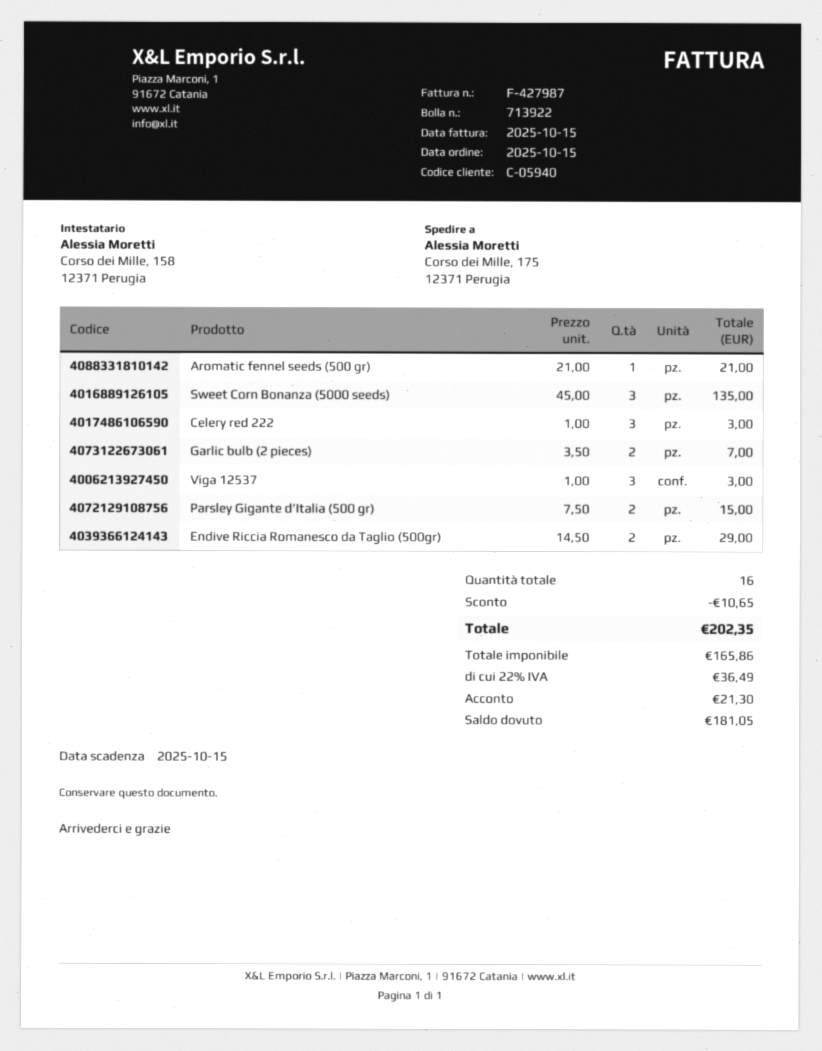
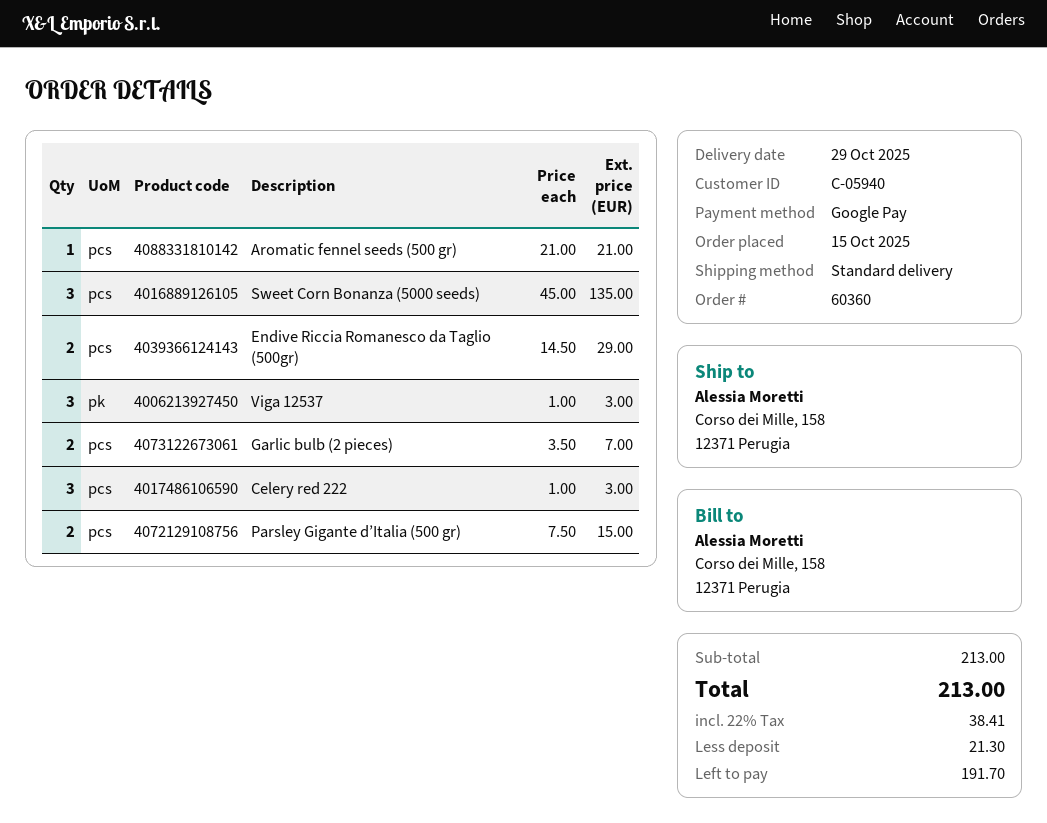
ship to: Corso dei Mille, 175, 12371 Perugia -> Corso dei Mille, 158, 12371 Perugia
discount: 10.65 -> none
tax: 22% = 36.49 -> 22% = 38.41
total: 202.35 -> 213.00
balance: 181.05 -> 191.70

